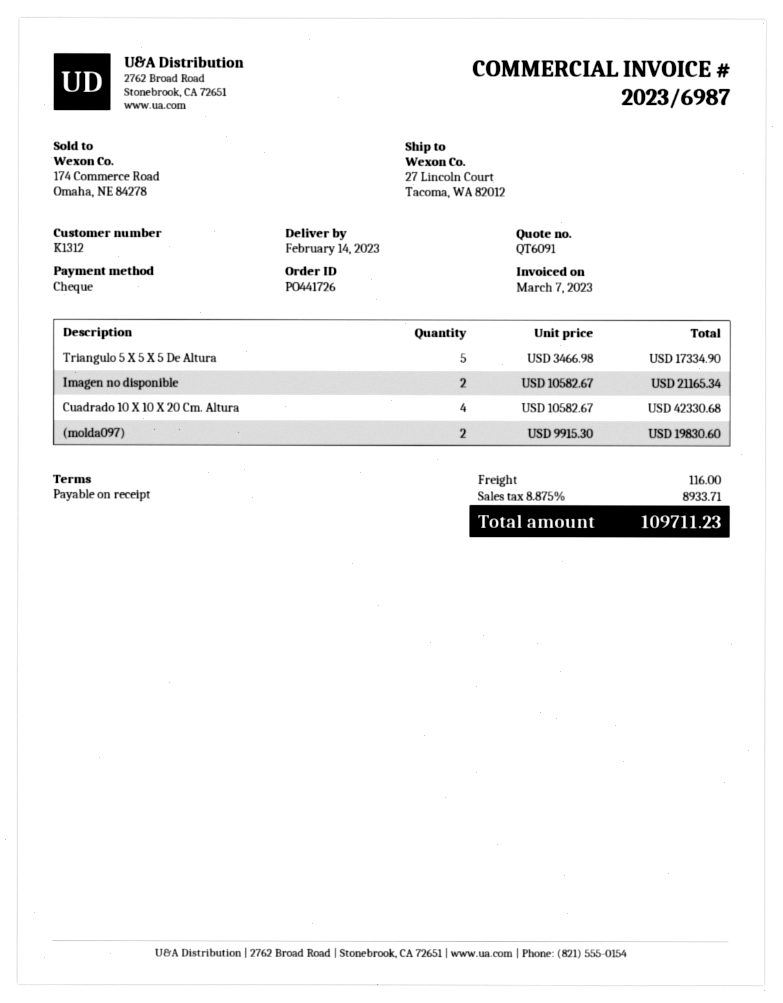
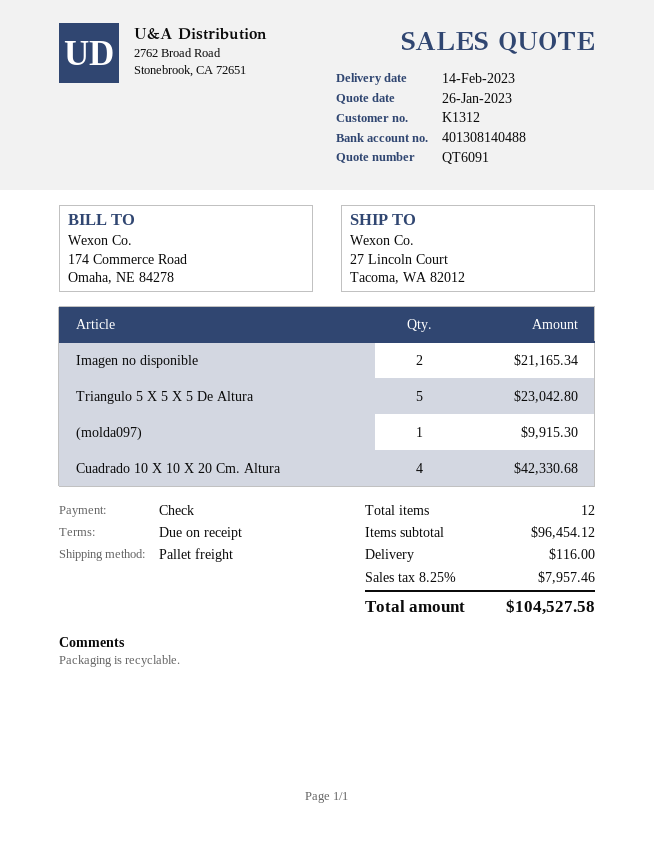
Triangulo 5 X 5 X 5 De Altura: 5 for 17334.90 -> 5 for 23042.80
(molda097): 2 for 19830.60 -> 1 for 9915.30
tax: 8.875% = 8933.71 -> 8.25% = 7957.46
total: 109711.23 -> 104527.58

